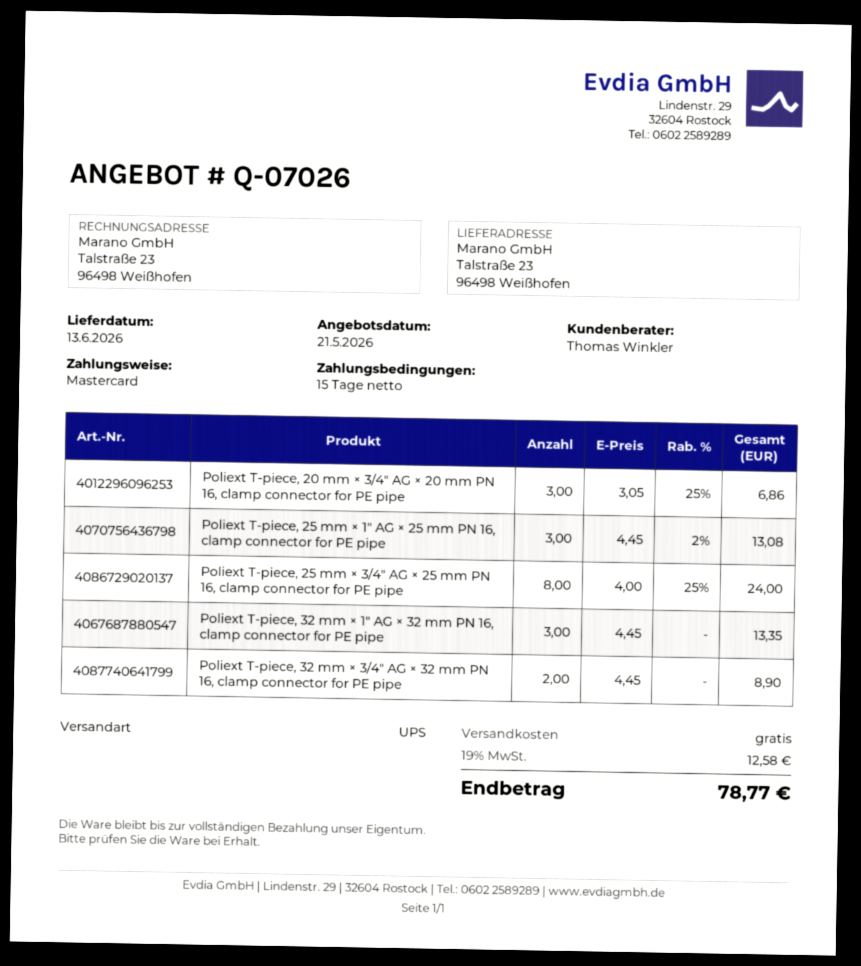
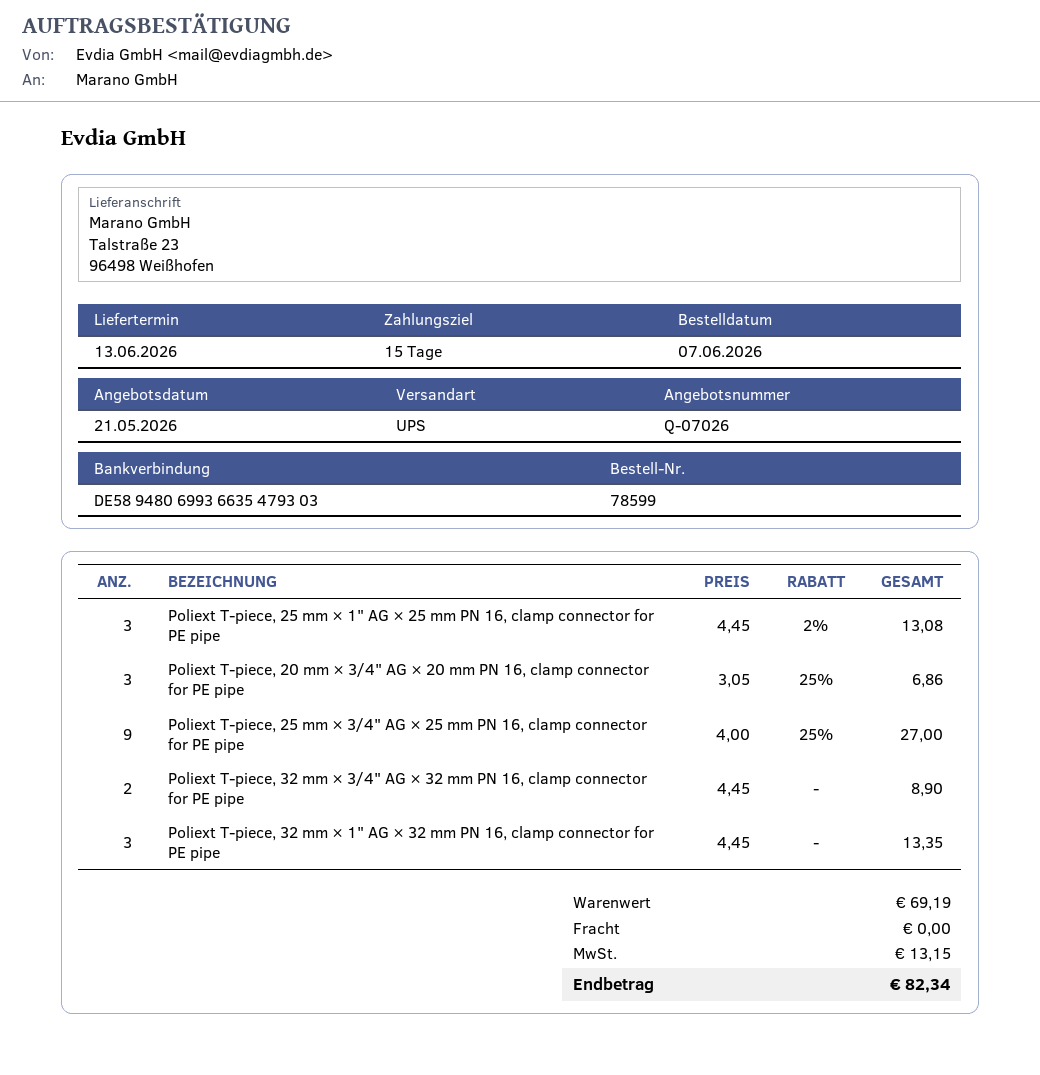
Poliext T-piece, 25 mm × 3/4" AG × 25 mm PN 16, clamp connector for PE pipe: 8 x 4.00 - 25% = 24.00 -> 9 x 4.00 - 25% = 27.00
tax: 12.58 -> 13.15
total: 78.77 -> 82.34

